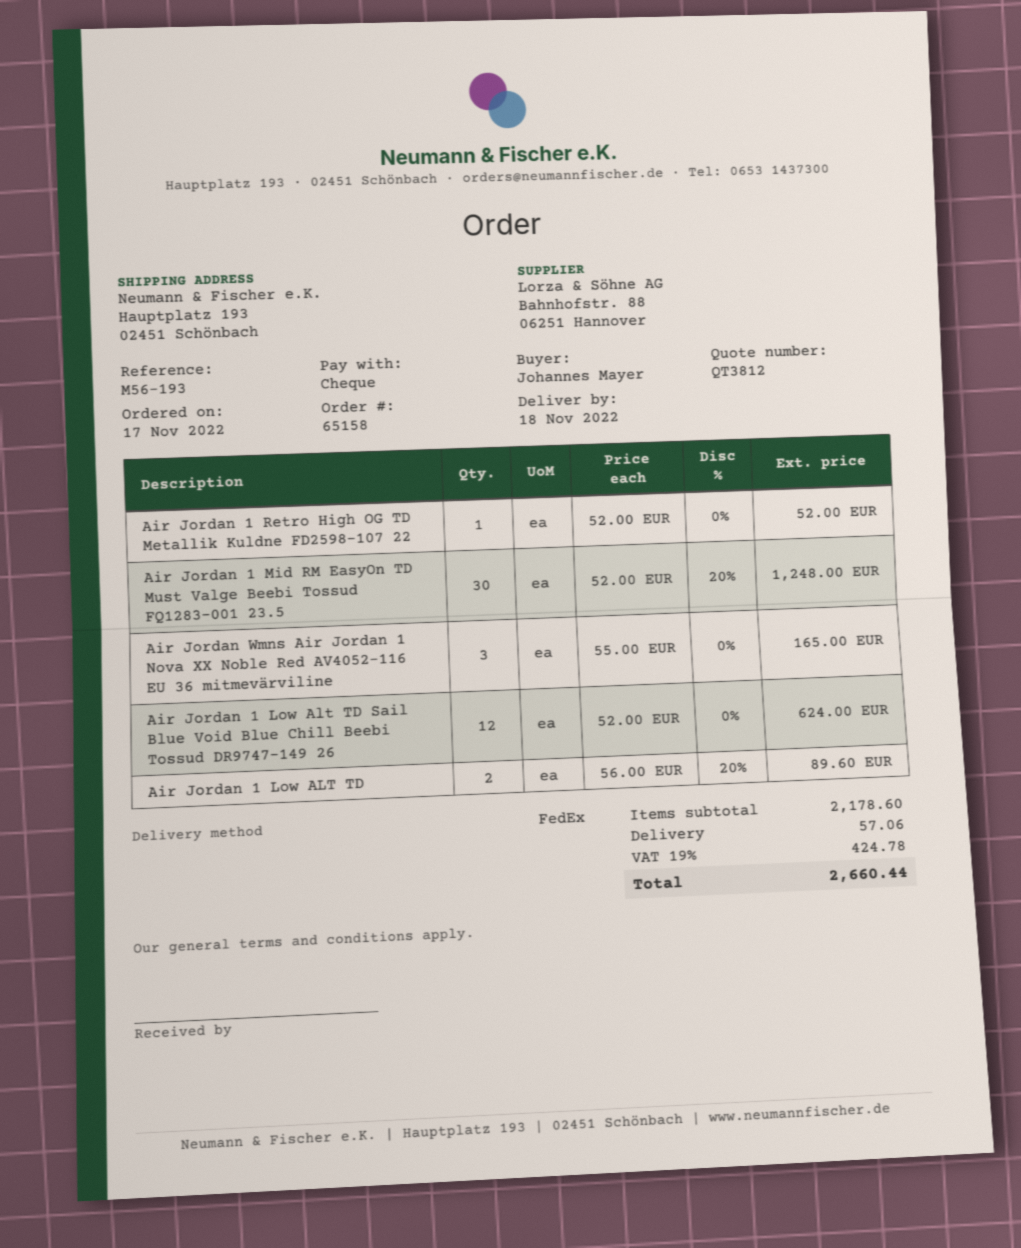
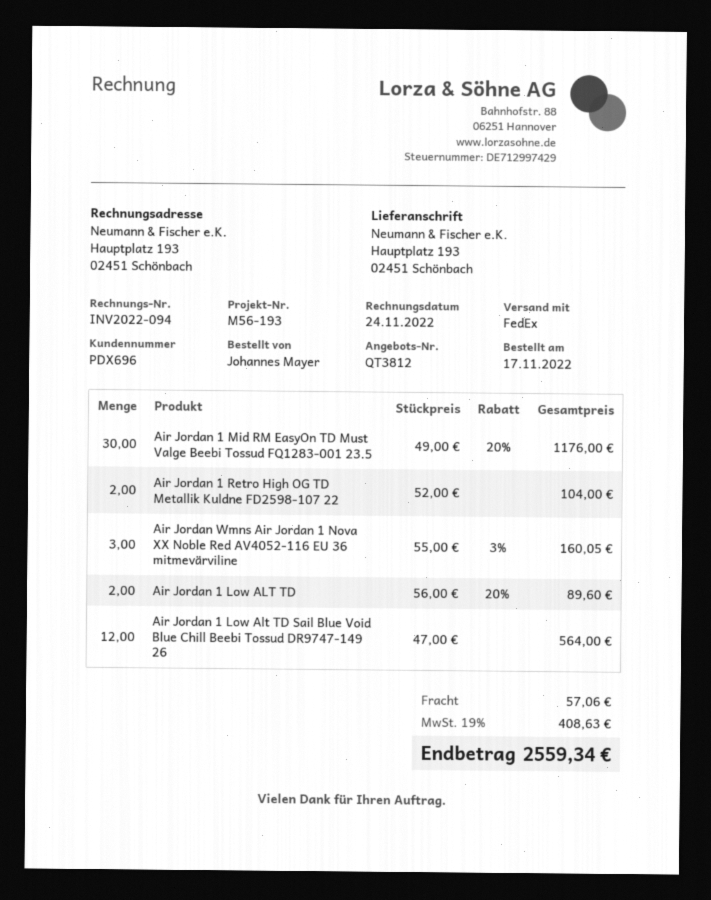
Air Jordan 1 Retro High OG TD Metallik Kuldne FD2598-107 22: 1 x 52.00 = 52.00 -> 2 x 52.00 = 104.00
Air Jordan 1 Mid RM EasyOn TD Must Valge Beebi Tossud FQ1283-001 23.5: 30 x 52.00 - 20% = 1248.00 -> 30 x 49.00 - 20% = 1176.00
Air Jordan Wmns Air Jordan 1 Nova XX Noble Red AV4052-116 EU 36 mitmevärviline: 3 x 55.00 = 165.00 -> 3 x 55.00 - 3% = 160.05
Air Jordan 1 Low Alt TD Sail Blue Void Blue Chill Beebi Tossud DR9747-149 26: 12 x 52.00 = 624.00 -> 12 x 47.00 = 564.00
tax: 19% = 424.78 -> 19% = 408.63
total: 2660.44 -> 2559.34

